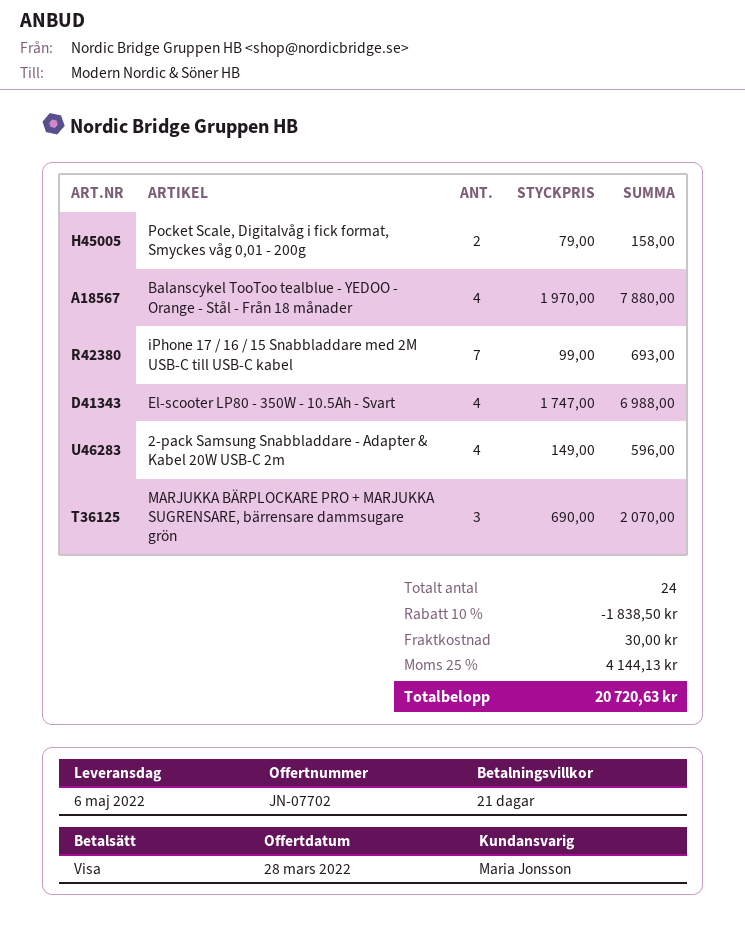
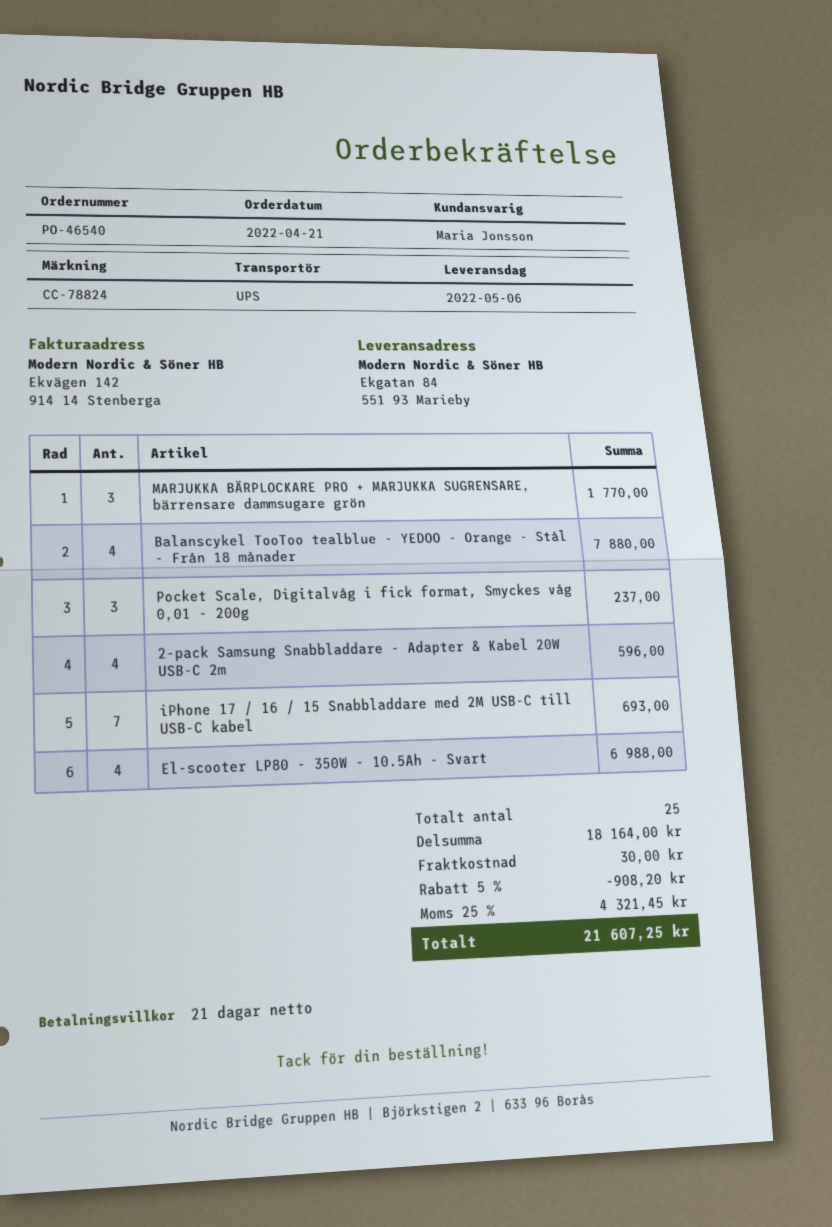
Pocket Scale, Digitalvåg i fick format, Smyckes våg 0,01 - 200g: 2 for 158.00 -> 3 for 237.00
MARJUKKA BÄRPLOCKARE PRO + MARJUKKA SUGRENSARE, bärrensare dammsugare grön: 3 for 2070.00 -> 3 for 1770.00
total quantity: 24 -> 25
discount: 10% = 1838.50 -> 5% = 908.20
tax: 25% = 4144.13 -> 25% = 4321.45
total: 20720.63 -> 21607.25

